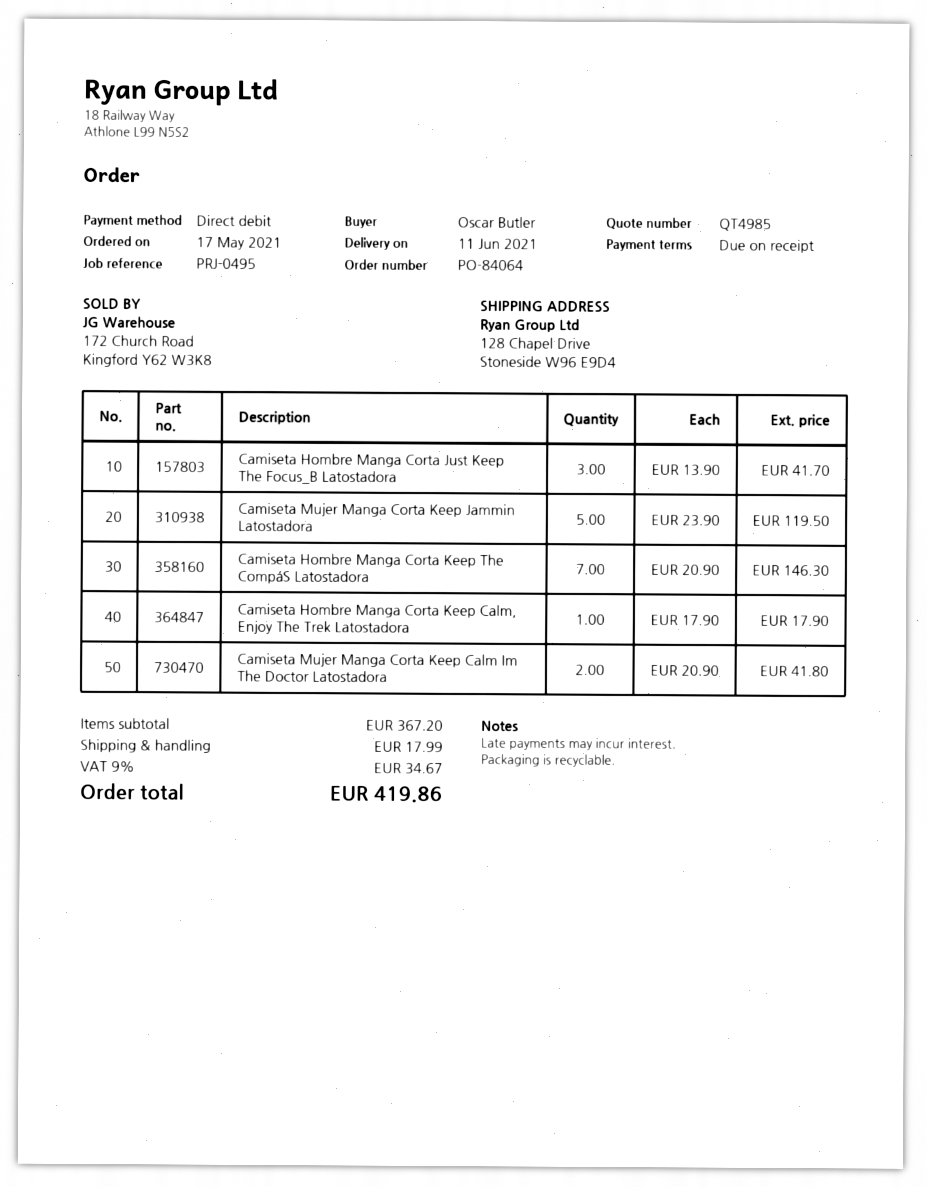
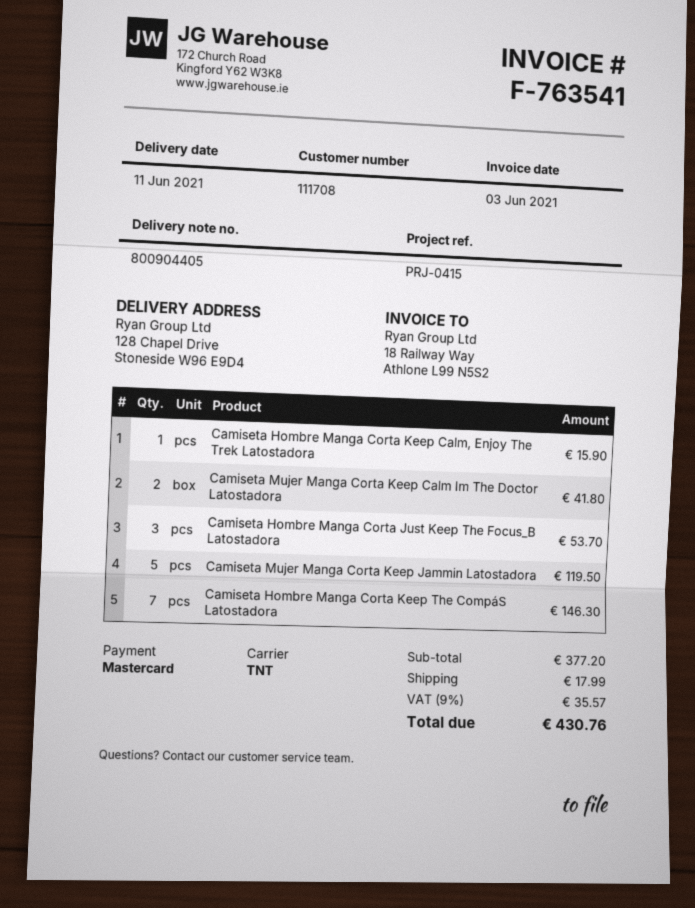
reference: PRJ-0495 -> PRJ-0415
payment method: direct debit -> Mastercard
Camiseta Hombre Manga Corta Just Keep The Focus_B Latostadora: 3 for 41.70 -> 3 for 53.70
Camiseta Hombre Manga Corta Keep Calm, Enjoy The Trek Latostadora: 1 for 17.90 -> 1 for 15.90
subtotal: 367.20 -> 377.20
tax: 9% = 34.67 -> 9% = 35.57
total: 419.86 -> 430.76

